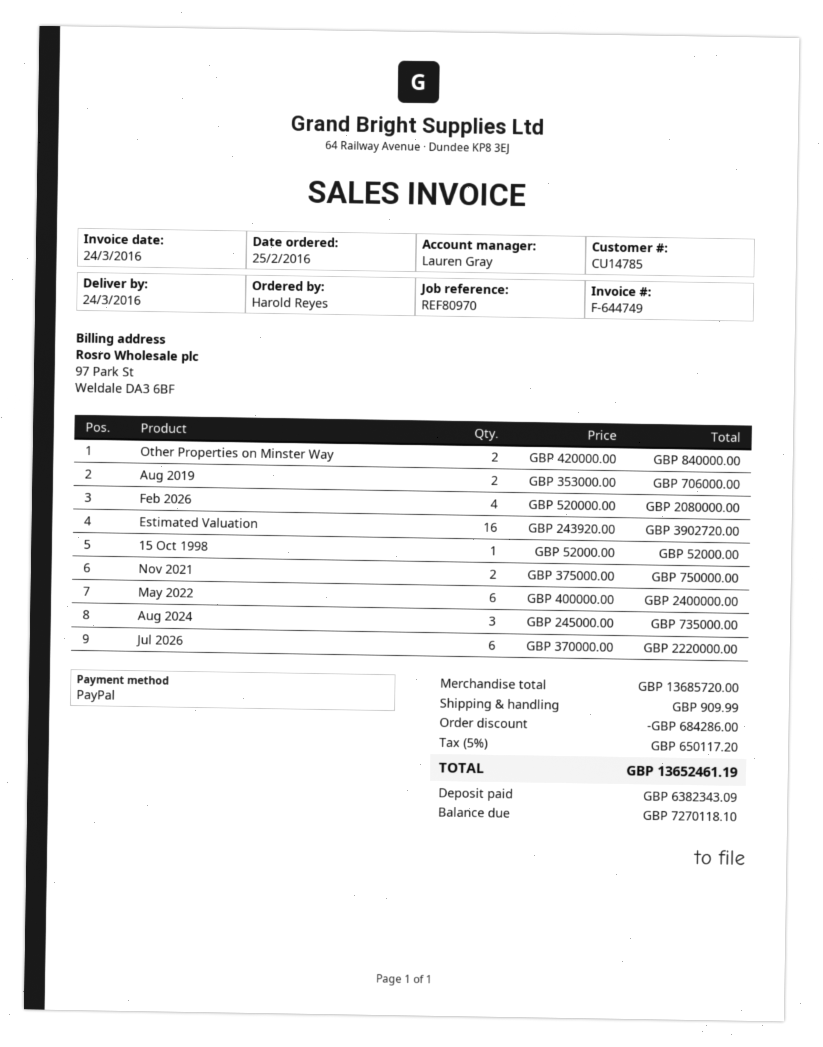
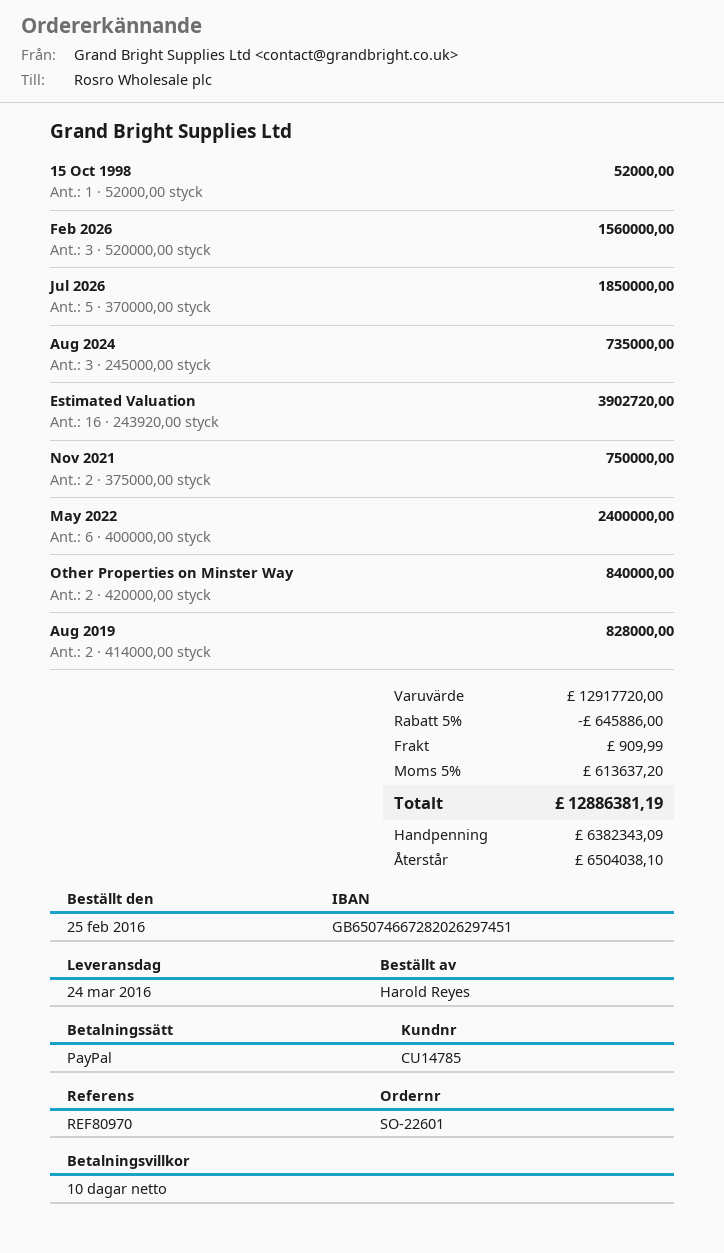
Aug 2019: 2 x 353000.00 = 706000.00 -> 2 x 414000.00 = 828000.00
Feb 2026: 4 x 520000.00 = 2080000.00 -> 3 x 520000.00 = 1560000.00
Jul 2026: 6 x 370000.00 = 2220000.00 -> 5 x 370000.00 = 1850000.00
subtotal: 13685720.00 -> 12917720.00
discount: 684286.00 -> 645886.00
tax: 5% = 650117.20 -> 5% = 613637.20
total: 13652461.19 -> 12886381.19
balance: 7270118.10 -> 6504038.10

